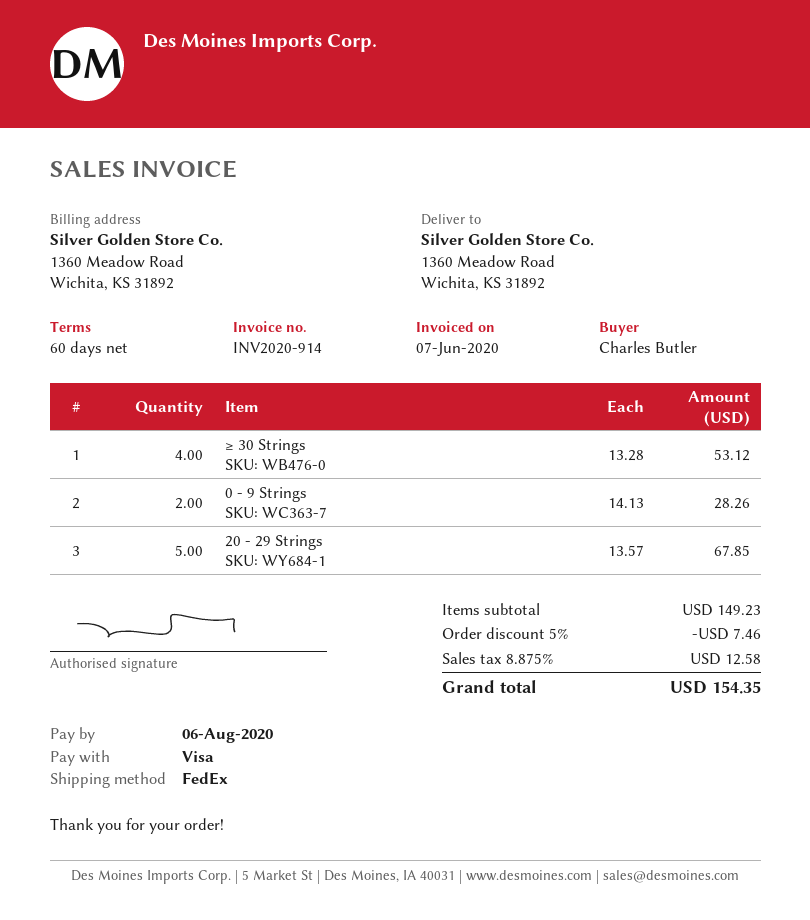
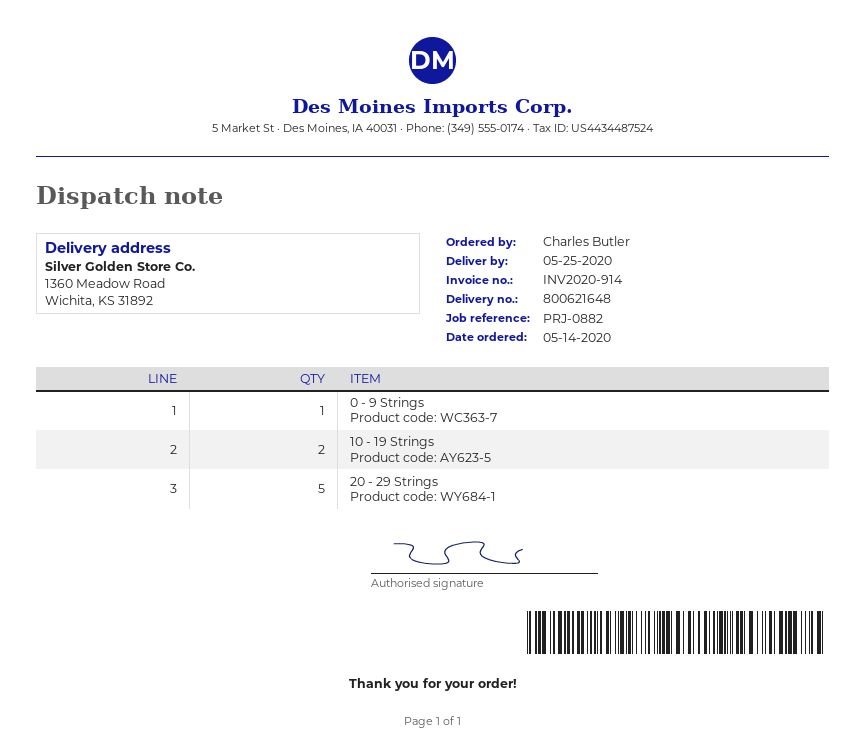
≥ 30 Strings: 4 -> none
0 - 9 Strings: 2 -> 1
10 - 19 Strings: none -> 2

